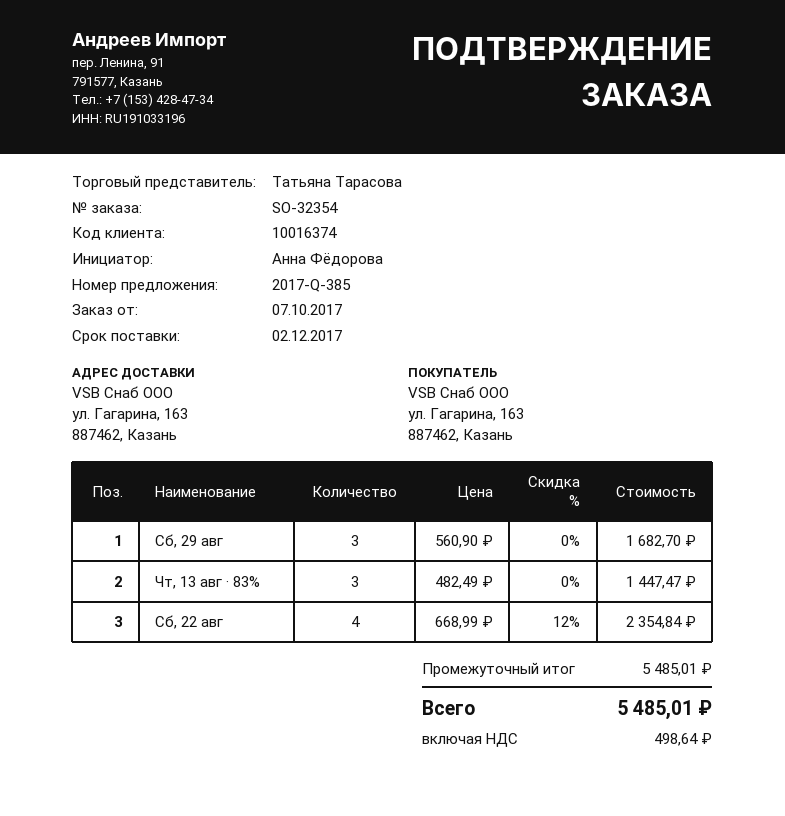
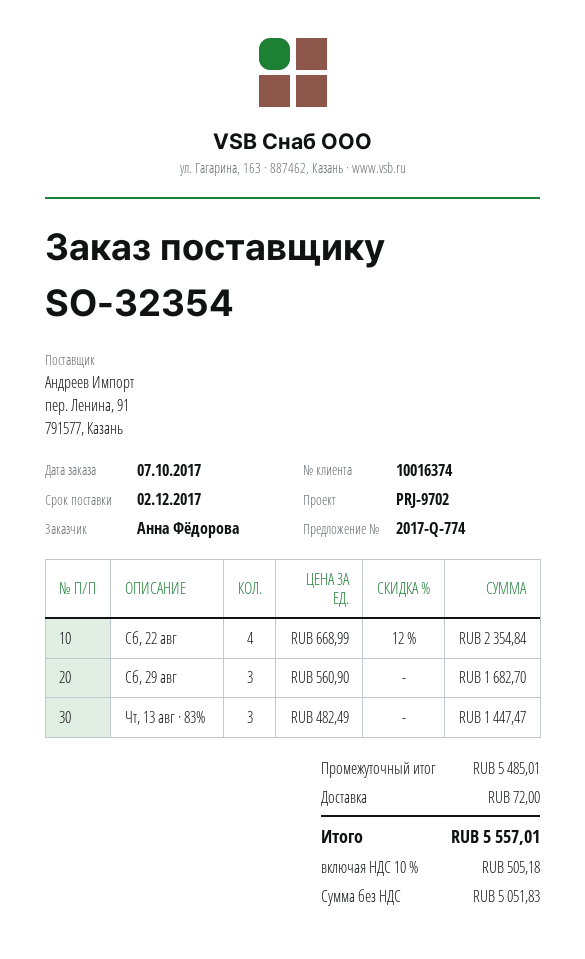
quote number: 2017-Q-385 -> 2017-Q-774
shipping: none -> 72.00
tax: 498.64 -> 505.18
total: 5485.01 -> 5557.01

